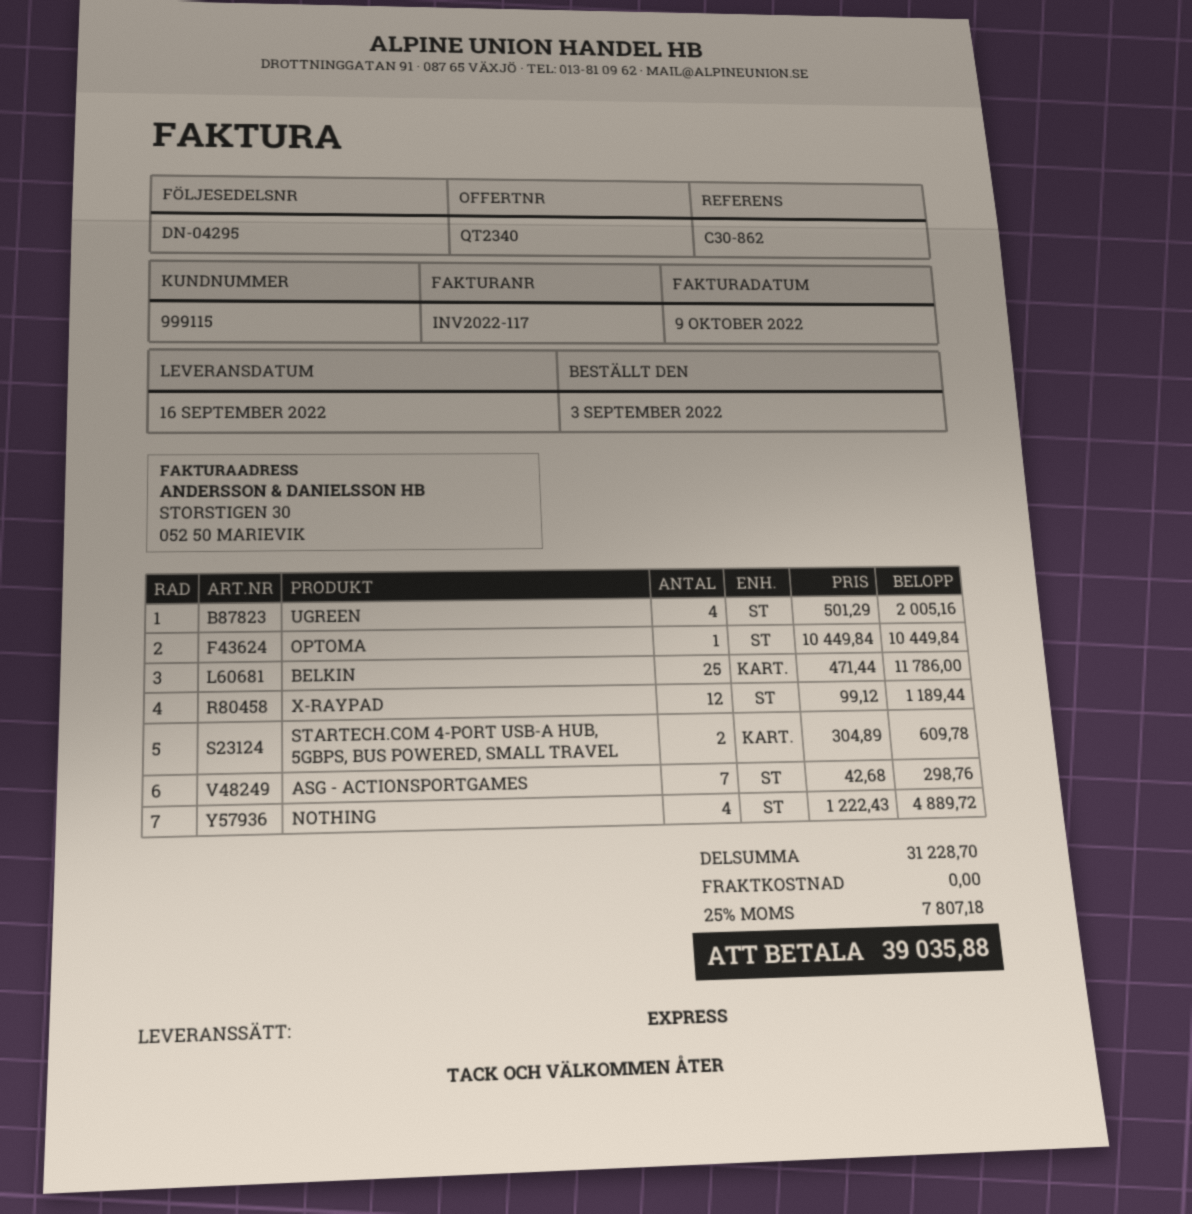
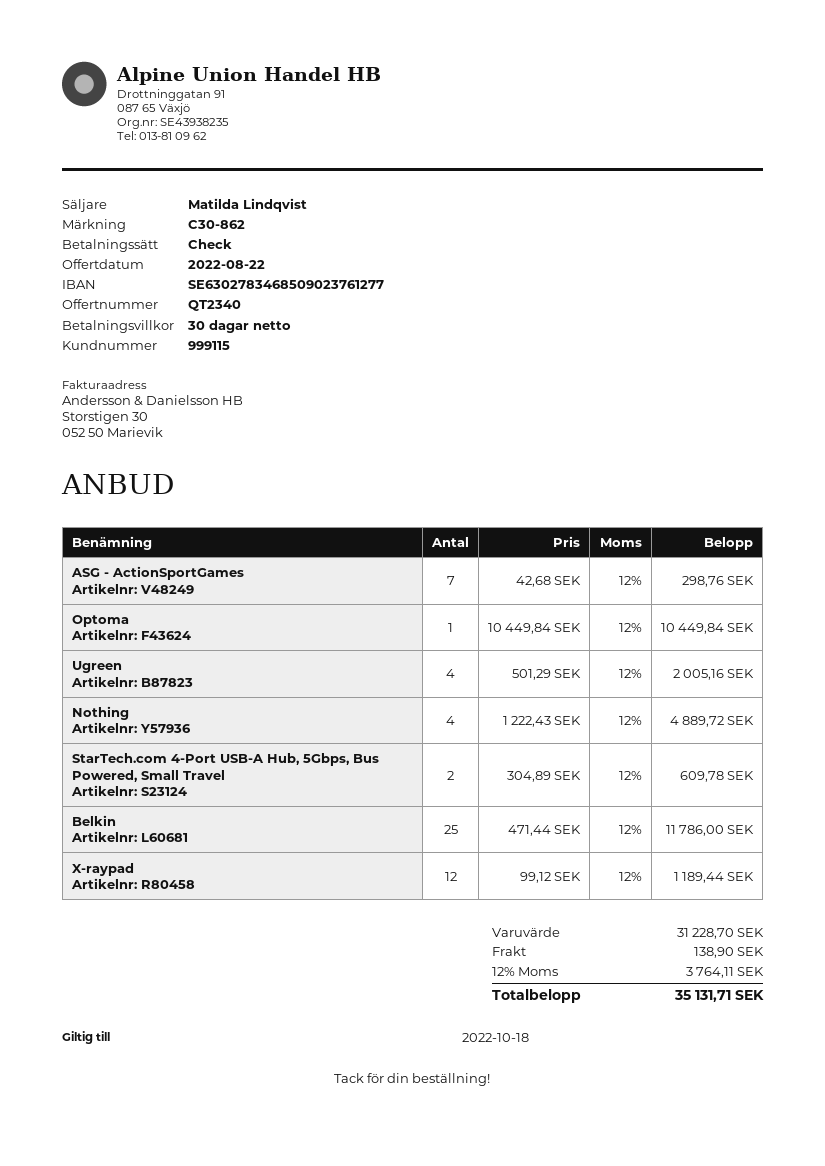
shipping: 0.00 -> 138.90
tax: 25% = 7807.18 -> 12% = 3764.11
total: 39035.88 -> 35131.71

